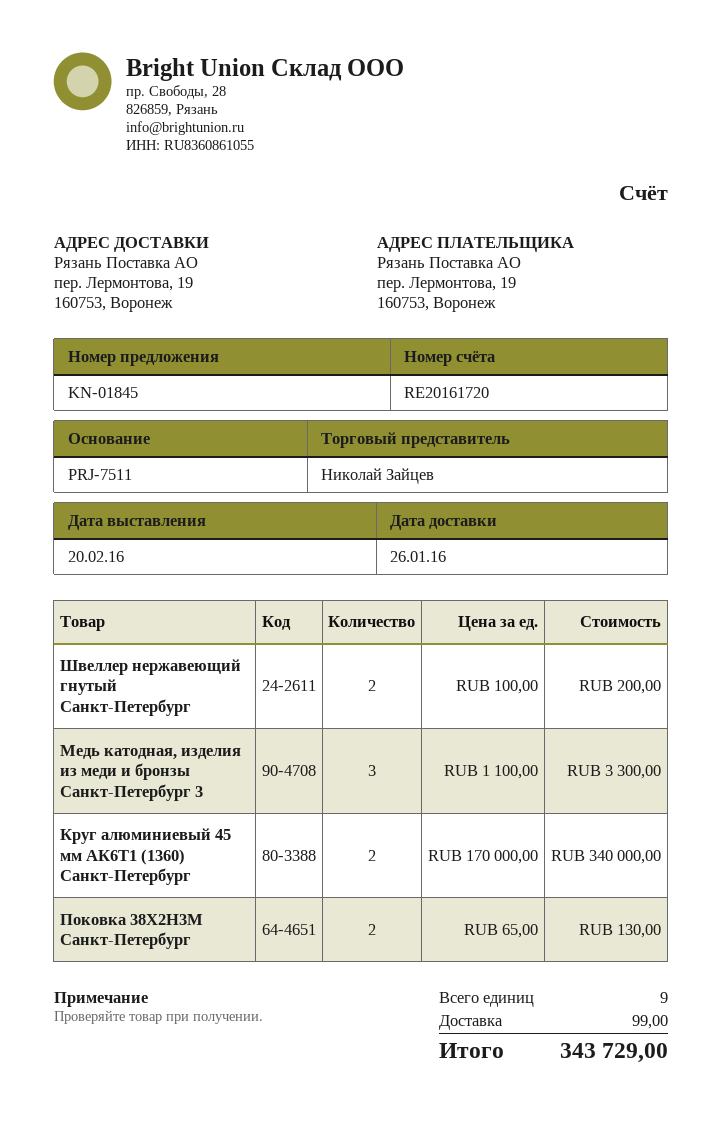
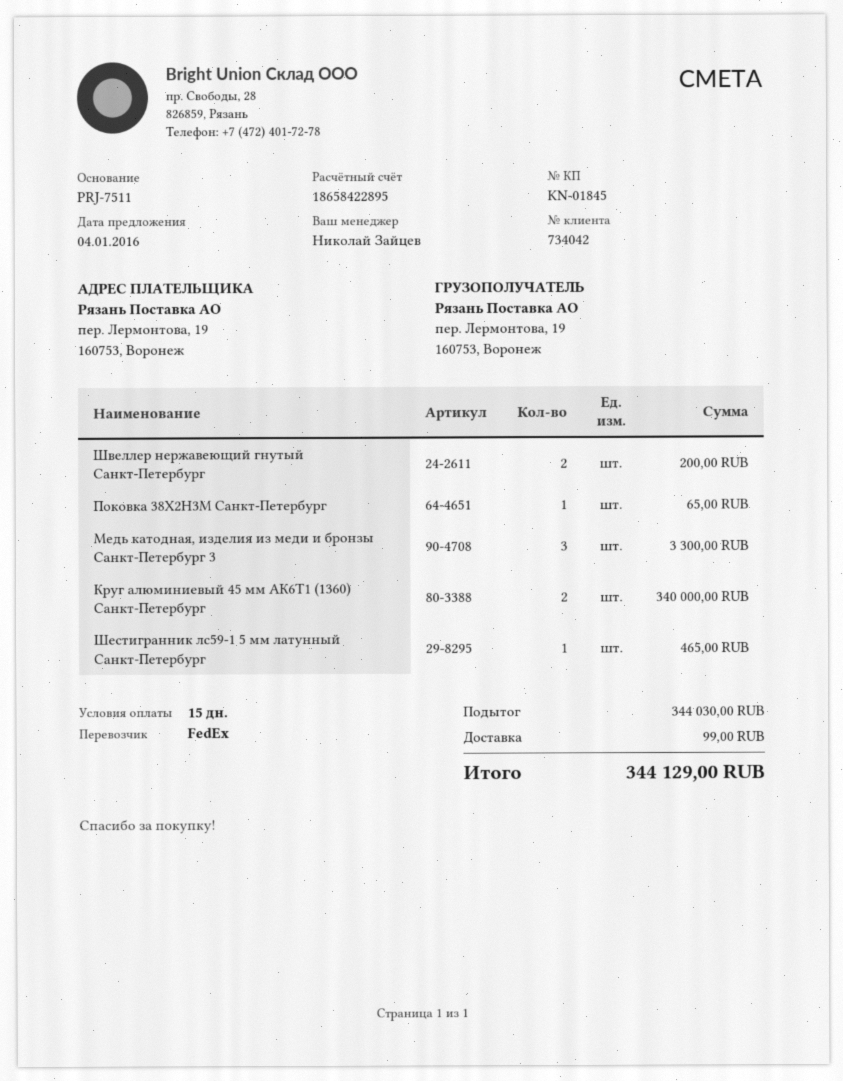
Поковка 38Х2Н3М Санкт-Петербург: 2 for 130.00 -> 1 for 65.00
Шестигранник лс59-1 5 мм латунный Санкт-Петербург: none -> 1 for 465.00
total: 343729.00 -> 344129.00

